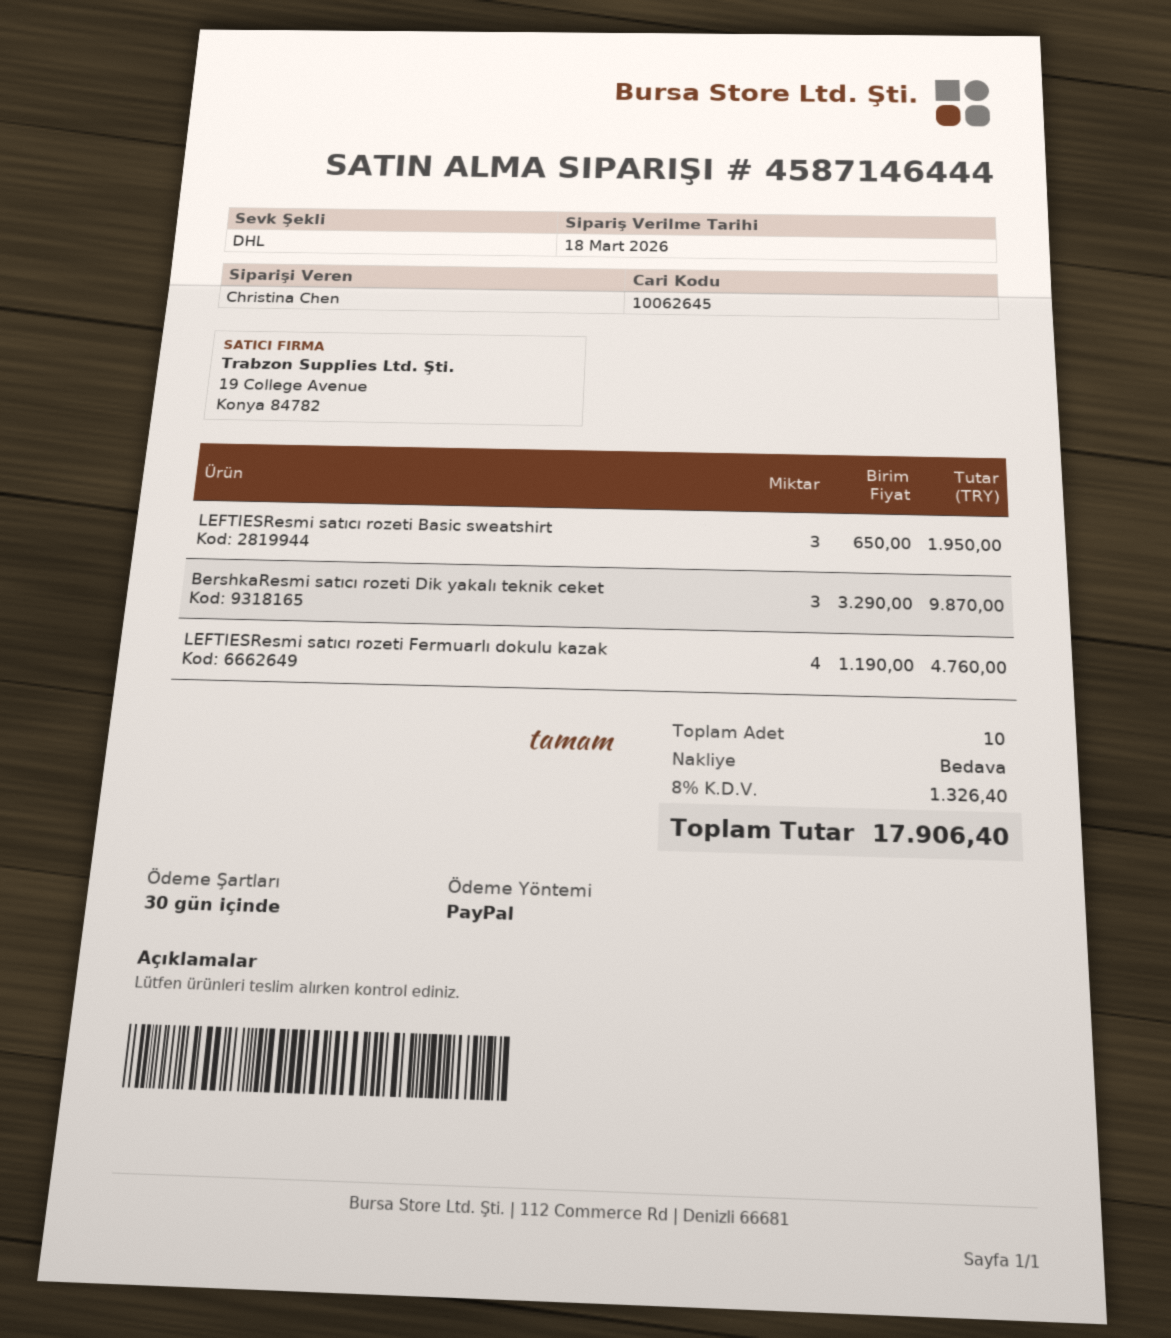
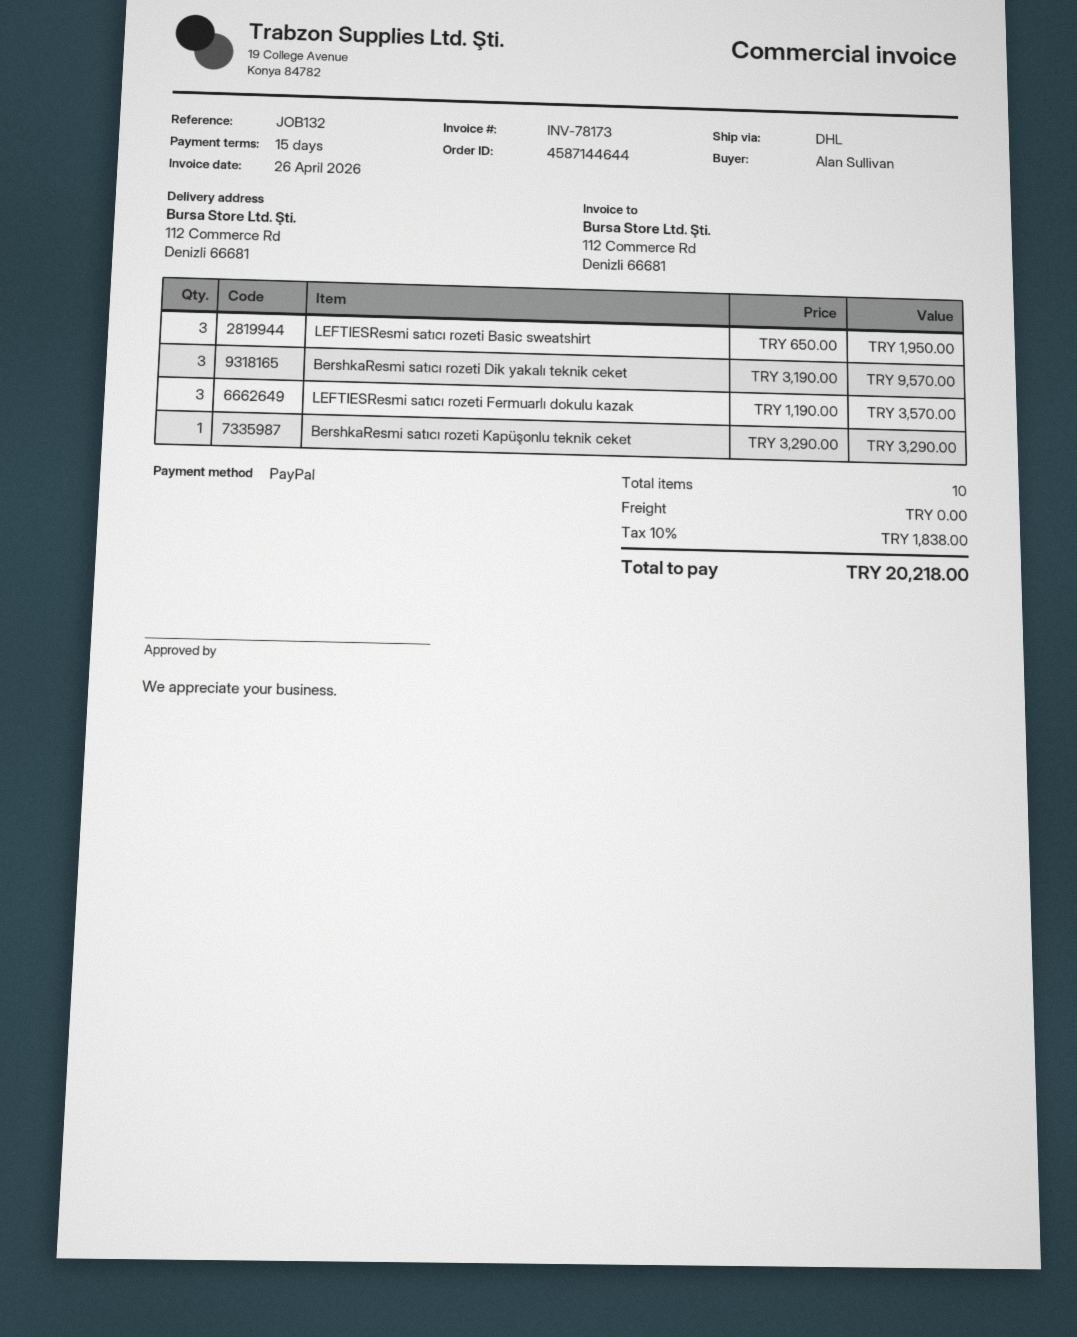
order number: 4587146444 -> 4587144644
payment terms: 30 days -> 15 days
ordered by: Christina Chen -> Alan Sullivan
BershkaResmi satıcı rozeti Dik yakalı teknik ceket: 3 x 3290.00 = 9870.00 -> 3 x 3190.00 = 9570.00
LEFTIESResmi satıcı rozeti Fermuarlı dokulu kazak: 4 x 1190.00 = 4760.00 -> 3 x 1190.00 = 3570.00
BershkaResmi satıcı rozeti Kapüşonlu teknik ceket: none -> 1 x 3290.00 = 3290.00
tax: 8% = 1326.40 -> 10% = 1838.00
total: 17906.40 -> 20218.00

